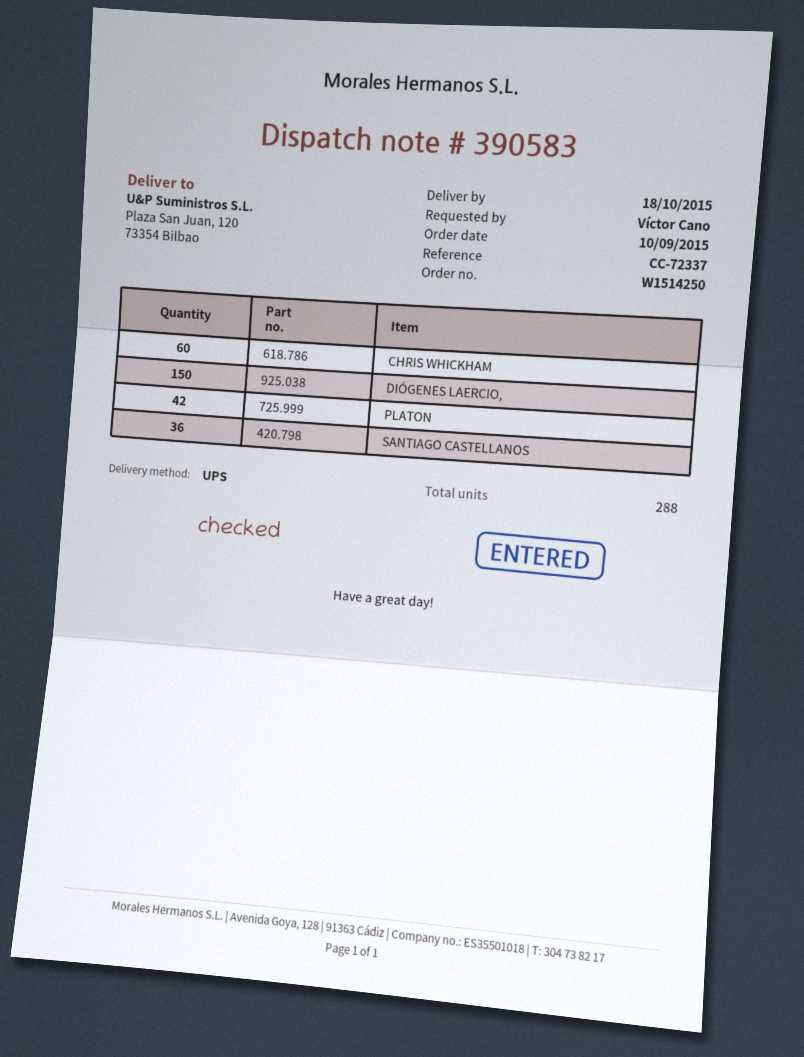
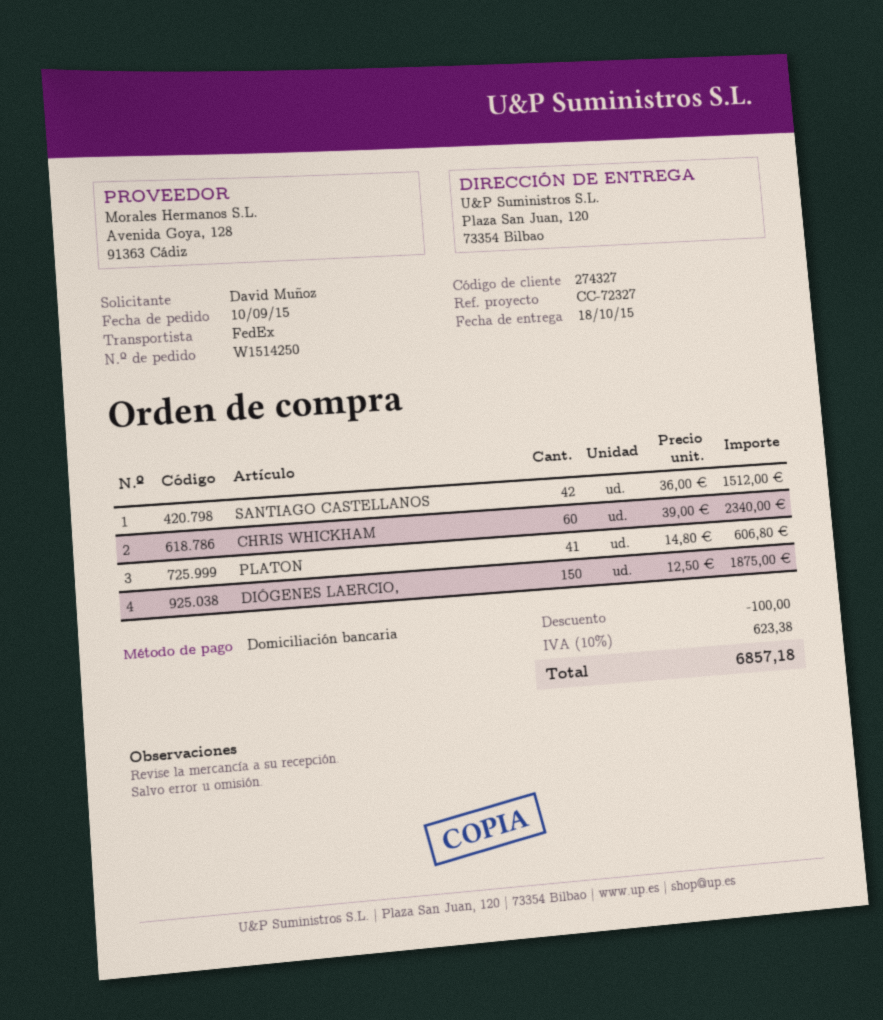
reference: CC-72337 -> CC-72327
ordered by: Víctor Cano -> David Muñoz
shipping method: UPS -> FedEx
PLATON: 42 -> 41
SANTIAGO CASTELLANOS: 36 -> 42

